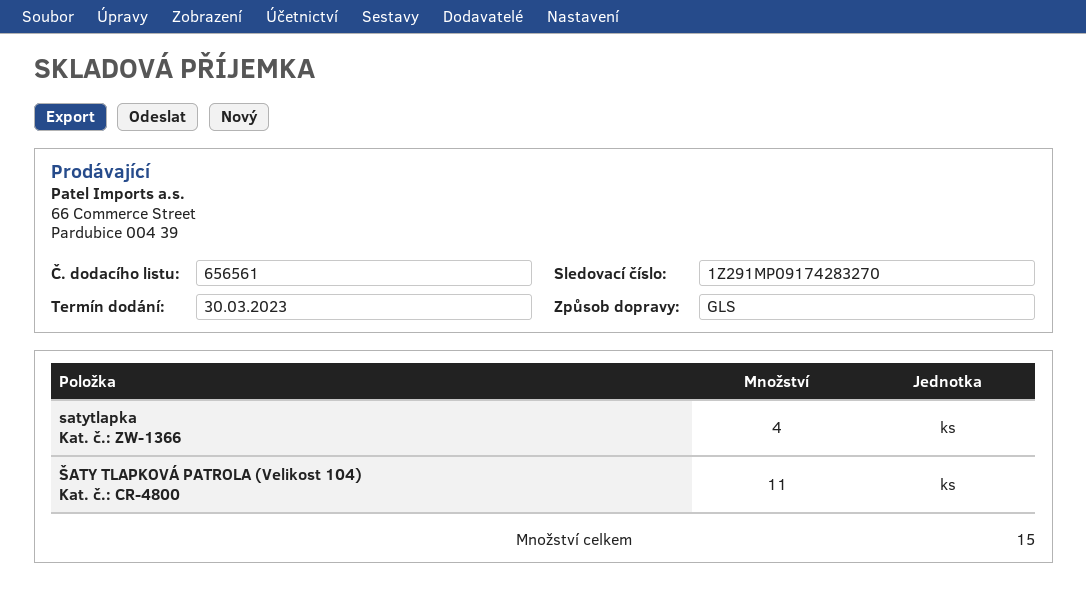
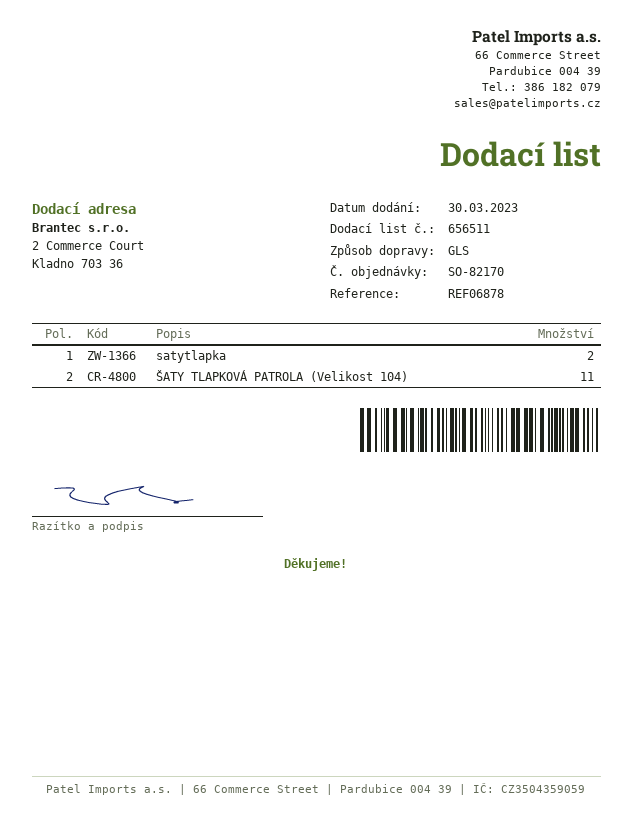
delivery note number: 656561 -> 656511
satytlapka: 4 -> 2

